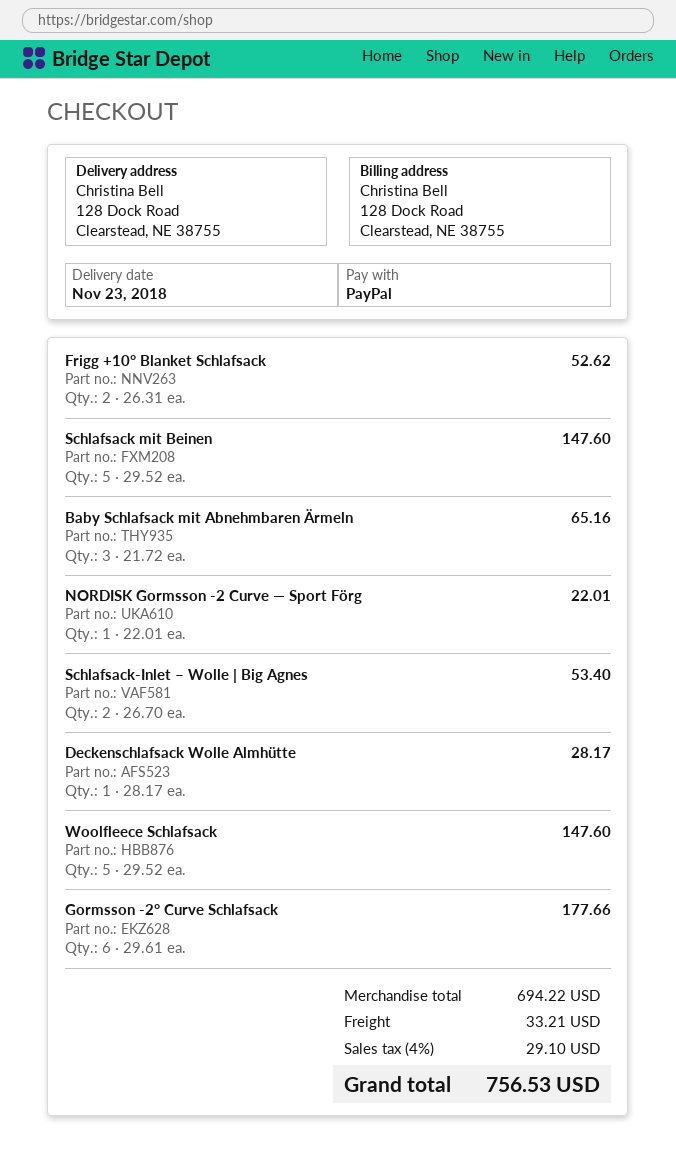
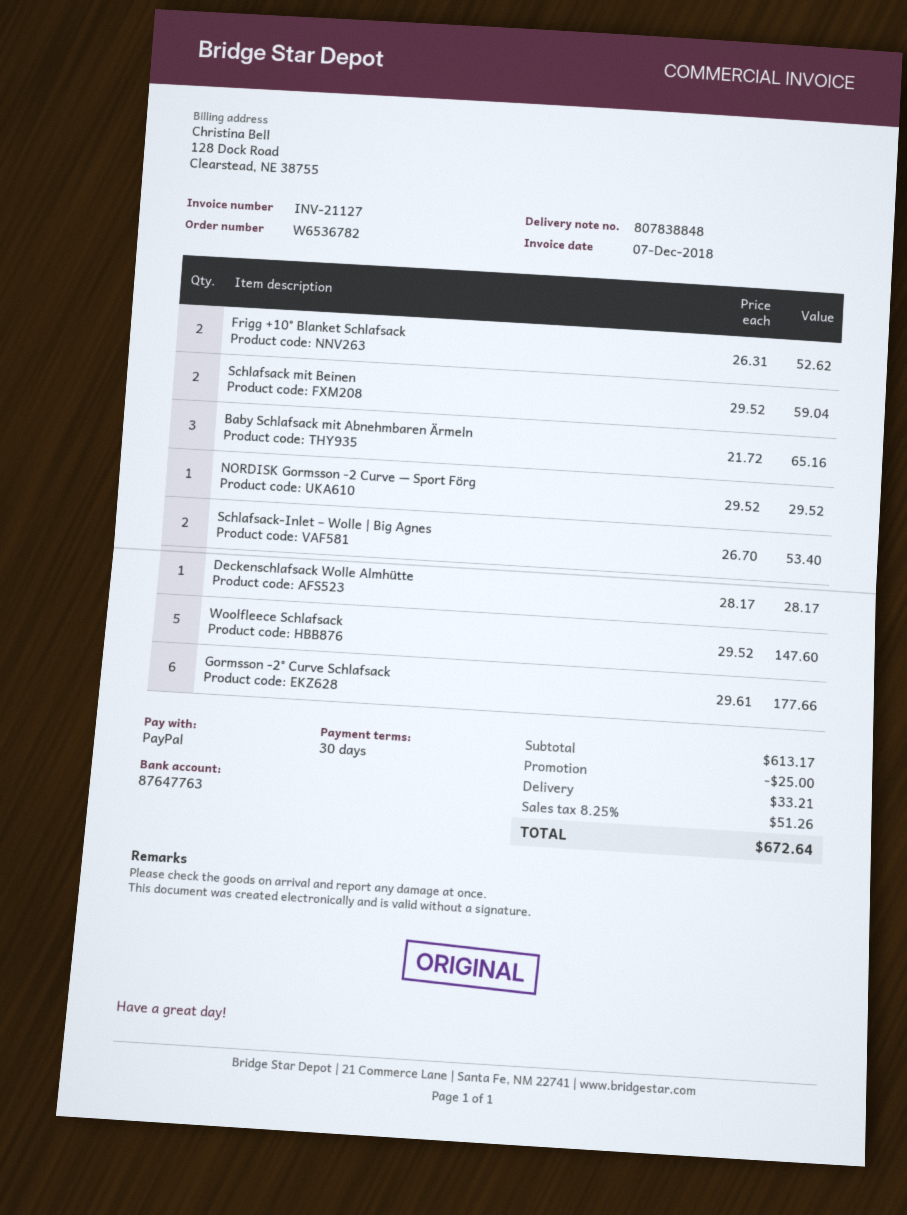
Schlafsack mit Beinen: 5 x 29.52 = 147.60 -> 2 x 29.52 = 59.04
NORDISK Gormsson -2 Curve — Sport Förg: 1 x 22.01 = 22.01 -> 1 x 29.52 = 29.52
subtotal: 694.22 -> 613.17
discount: none -> 25.00
tax: 4% = 29.10 -> 8.25% = 51.26
total: 756.53 -> 672.64

